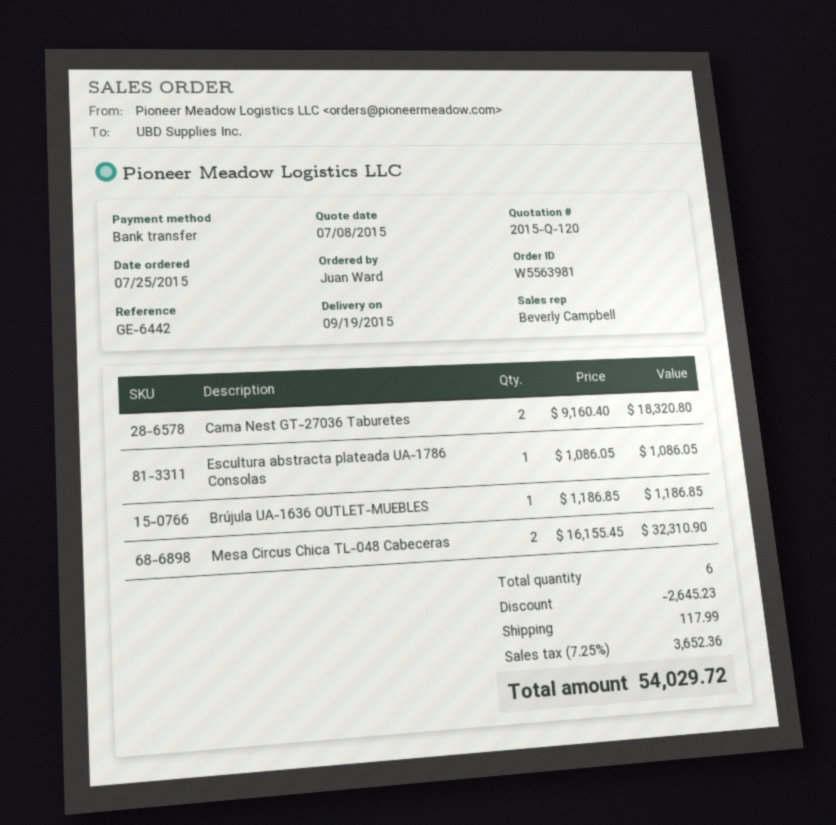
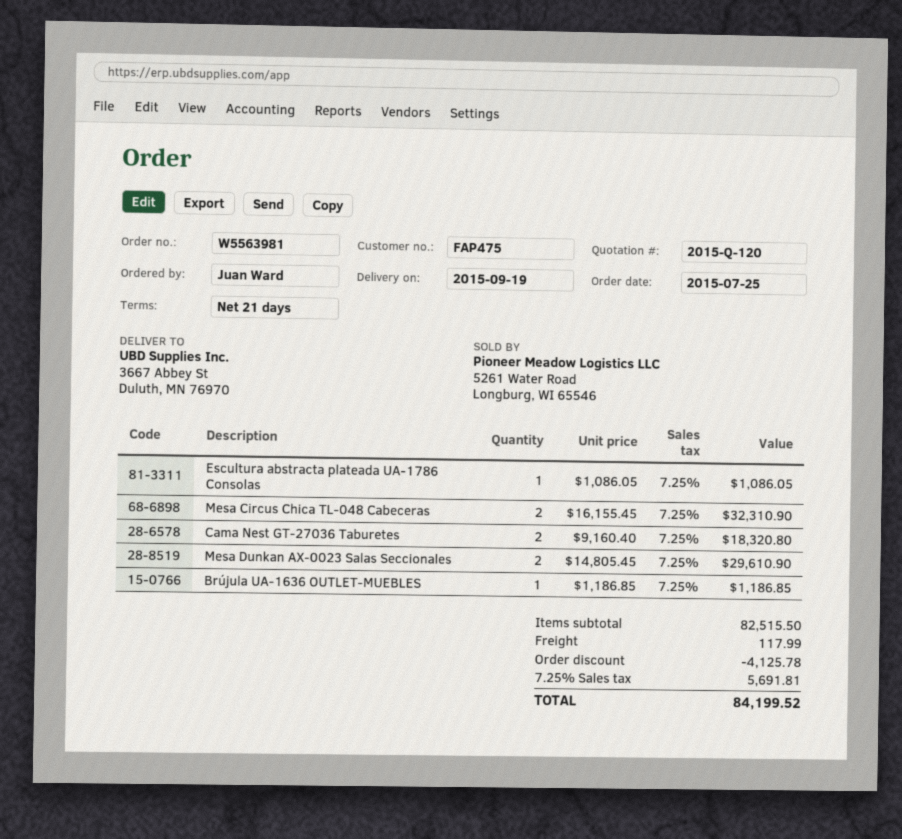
Mesa Dunkan AX-0023 Salas Seccionales: none -> 2 x 14805.45 = 29610.90
discount: 2645.23 -> 4125.78
tax: 7.25% = 3652.36 -> 7.25% = 5691.81
total: 54029.72 -> 84199.52

